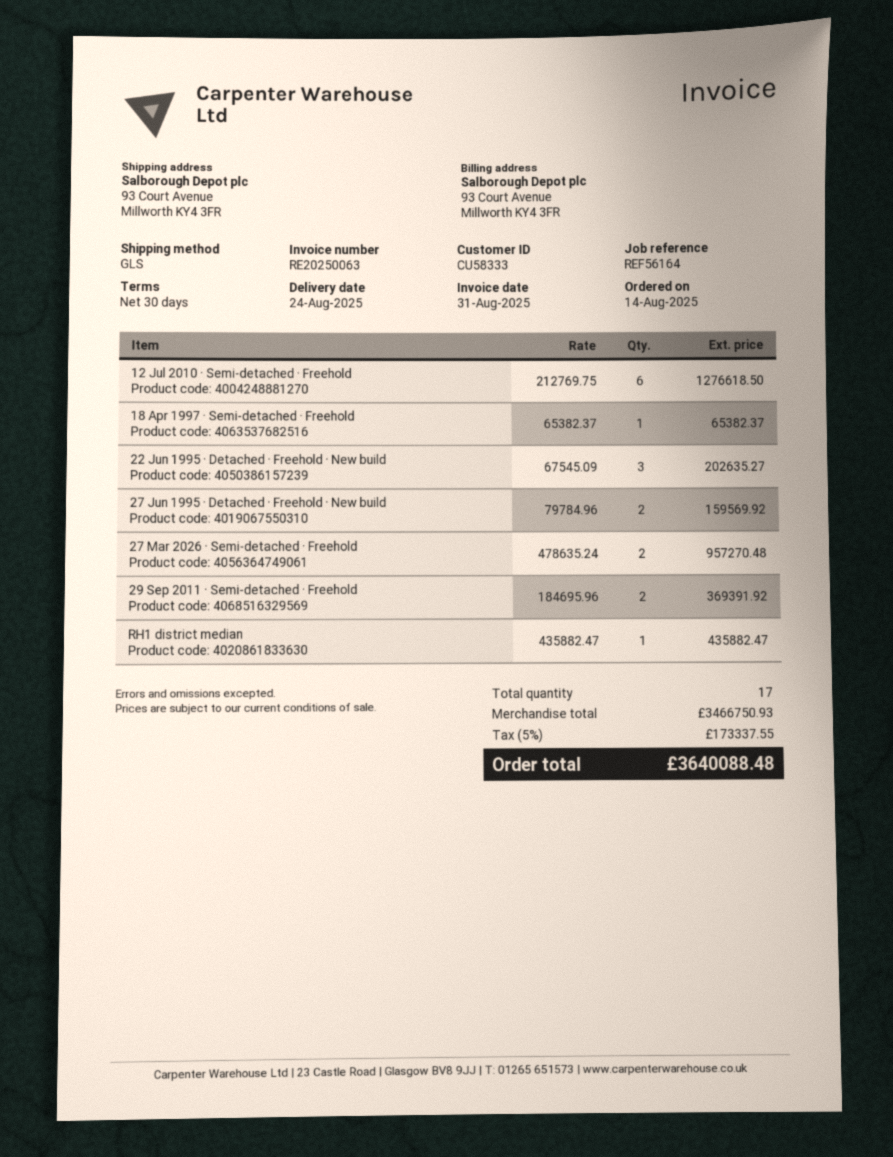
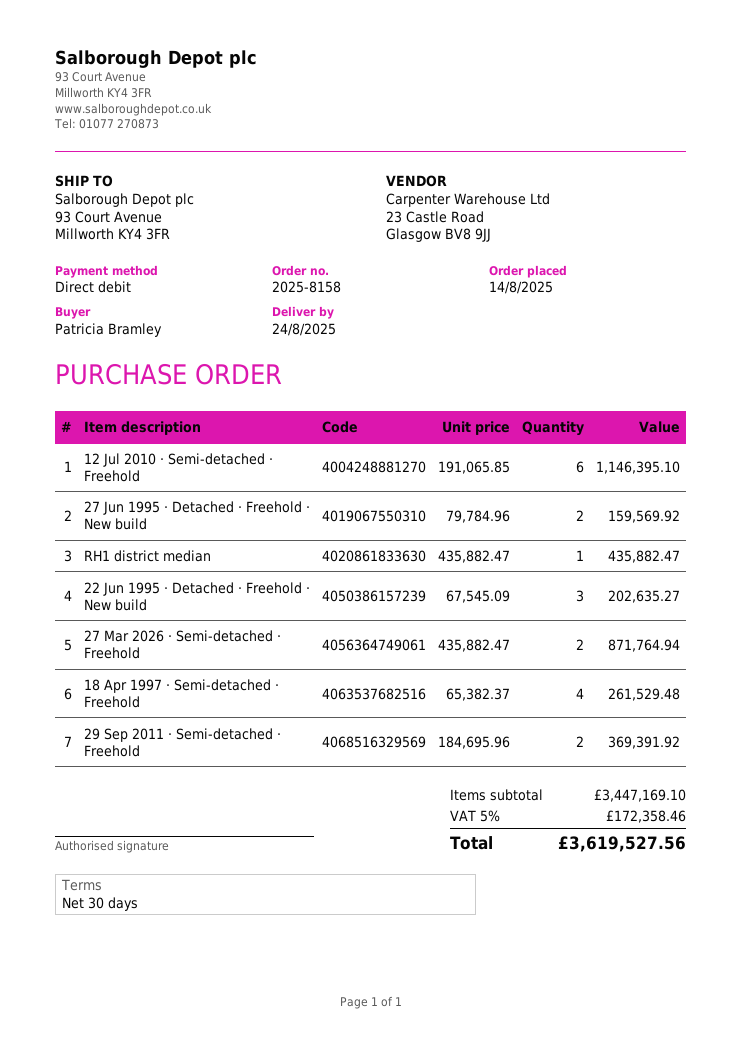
12 Jul 2010 · Semi-detached · Freehold: 6 x 212769.75 = 1276618.50 -> 6 x 191065.85 = 1146395.10
18 Apr 1997 · Semi-detached · Freehold: 1 x 65382.37 = 65382.37 -> 4 x 65382.37 = 261529.48
27 Mar 2026 · Semi-detached · Freehold: 2 x 478635.24 = 957270.48 -> 2 x 435882.47 = 871764.94
subtotal: 3466750.93 -> 3447169.10
tax: 5% = 173337.55 -> 5% = 172358.46
total: 3640088.48 -> 3619527.56

